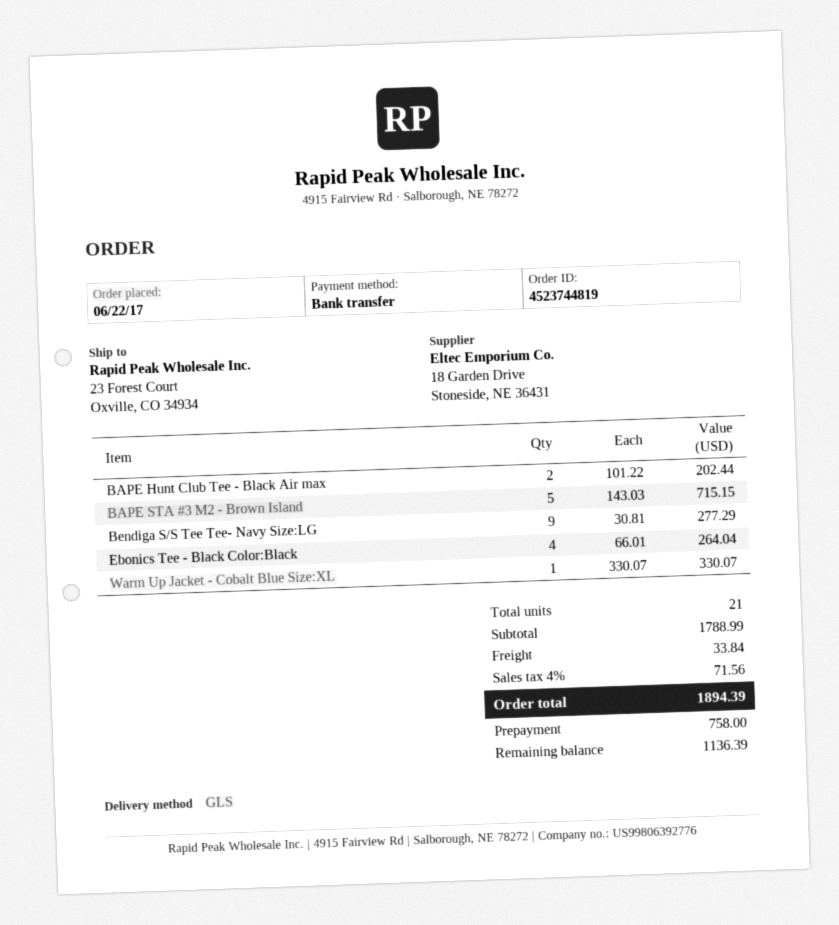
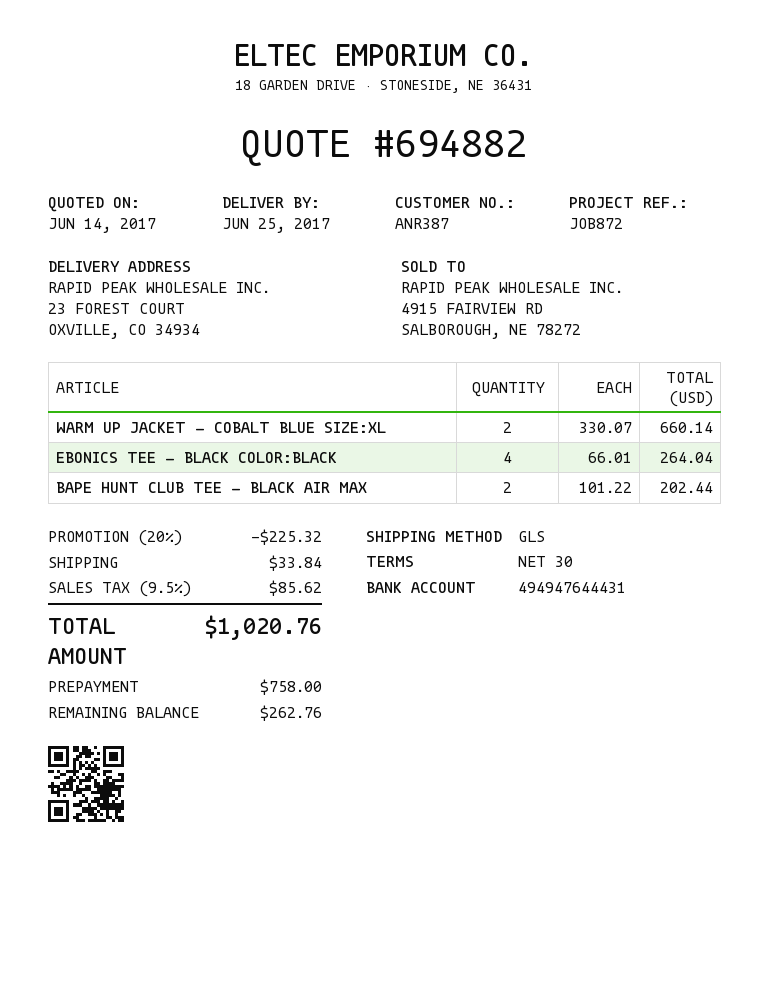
BAPE STA #3 M2 - Brown Island: 5 x 143.03 = 715.15 -> none
Bendiga S/S Tee Tee- Navy Size:LG: 9 x 30.81 = 277.29 -> none
Warm Up Jacket - Cobalt Blue Size:XL: 1 x 330.07 = 330.07 -> 2 x 330.07 = 660.14
discount: none -> 20% = 225.32
tax: 4% = 71.56 -> 9.5% = 85.62
total: 1894.39 -> 1020.76
balance: 1136.39 -> 262.76

